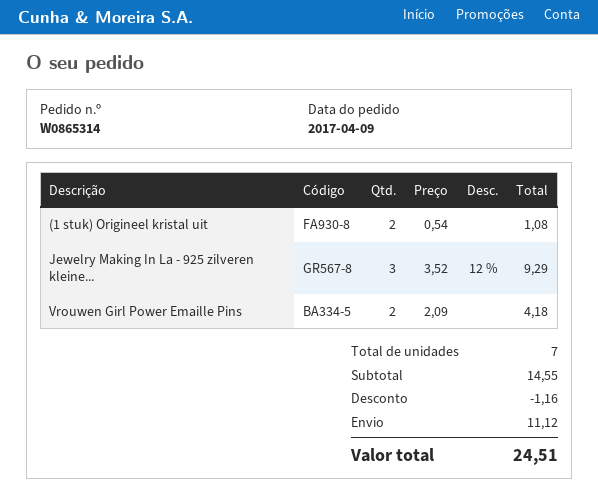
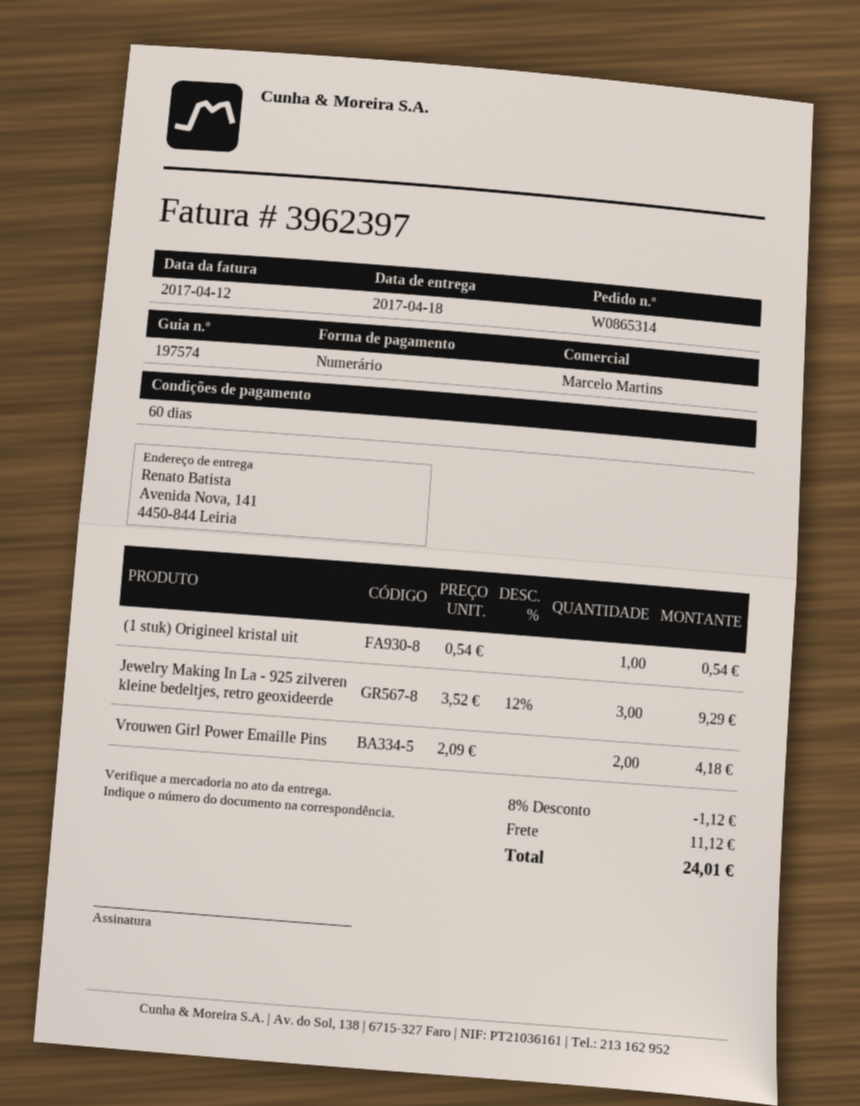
(1 stuk) Origineel kristal uit: 2 x 0.54 = 1.08 -> 1 x 0.54 = 0.54
discount: 1.16 -> 1.12
total: 24.51 -> 24.01

